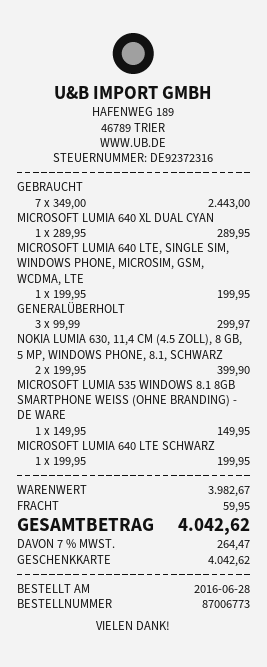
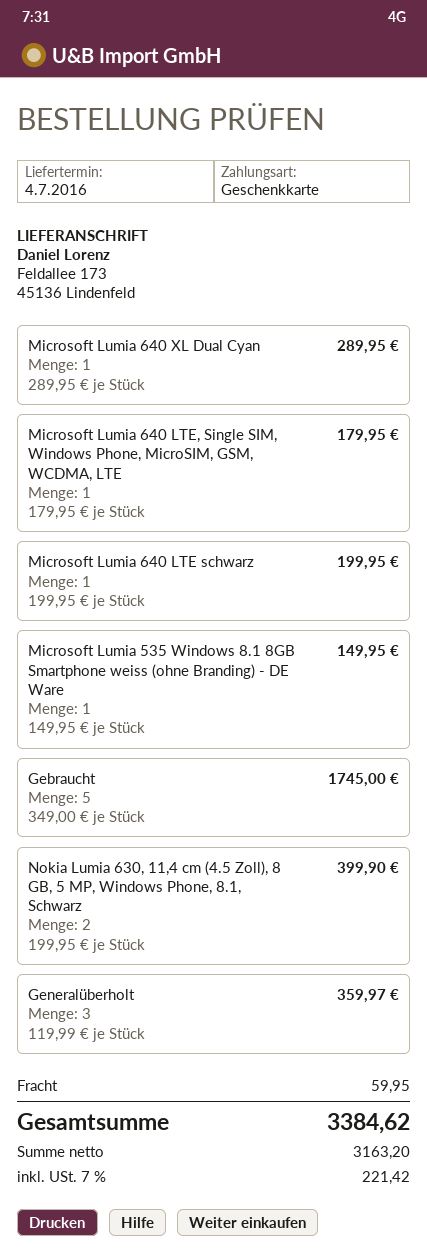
GEBRAUCHT: 7 x 349.00 = 2443.00 -> 5 x 349.00 = 1745.00
MICROSOFT LUMIA 640 LTE, SINGLE SIM, WINDOWS PHONE, MICROSIM, GSM, WCDMA, LTE: 1 x 199.95 = 199.95 -> 1 x 179.95 = 179.95
GENERALÜBERHOLT: 3 x 99.99 = 299.97 -> 3 x 119.99 = 359.97
tax: 7% = 264.47 -> 7% = 221.42
total: 4042.62 -> 3384.62

